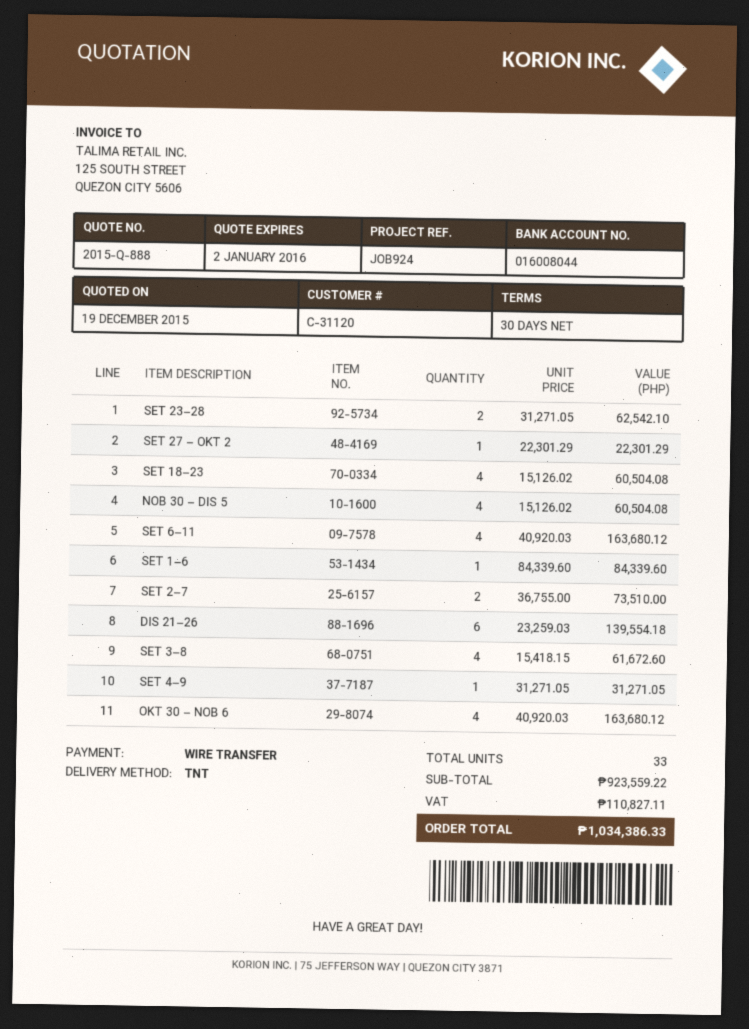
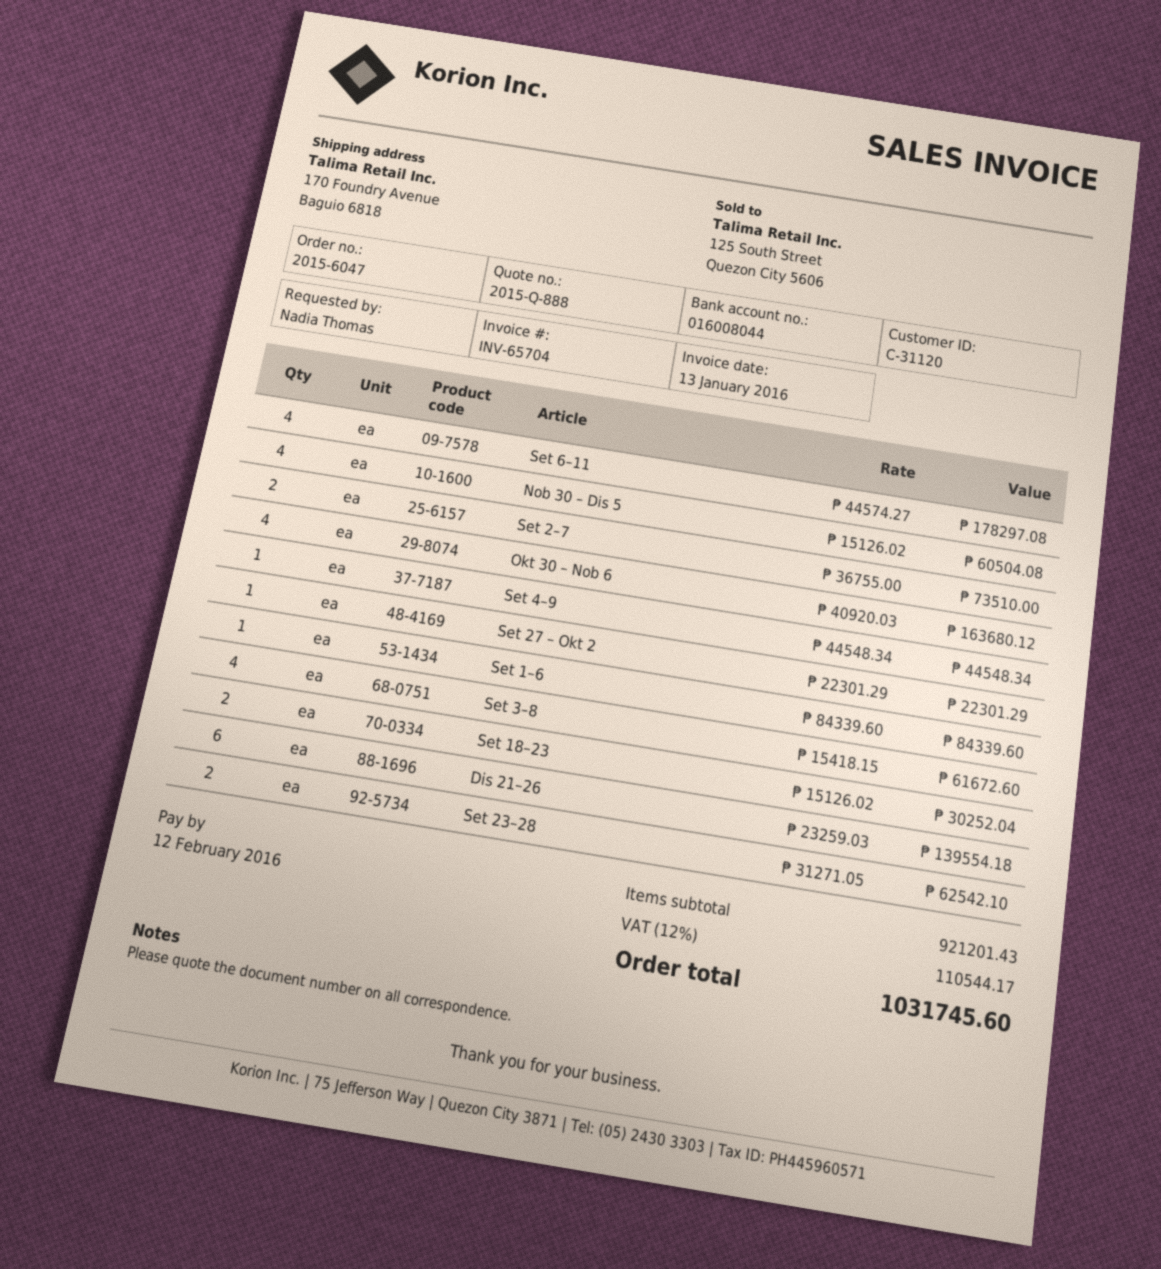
SET 18–23: 4 x 15126.02 = 60504.08 -> 2 x 15126.02 = 30252.04
SET 6–11: 4 x 40920.03 = 163680.12 -> 4 x 44574.27 = 178297.08
SET 4–9: 1 x 31271.05 = 31271.05 -> 1 x 44548.34 = 44548.34
subtotal: 923559.22 -> 921201.43
tax: 110827.11 -> 110544.17
total: 1034386.33 -> 1031745.60

